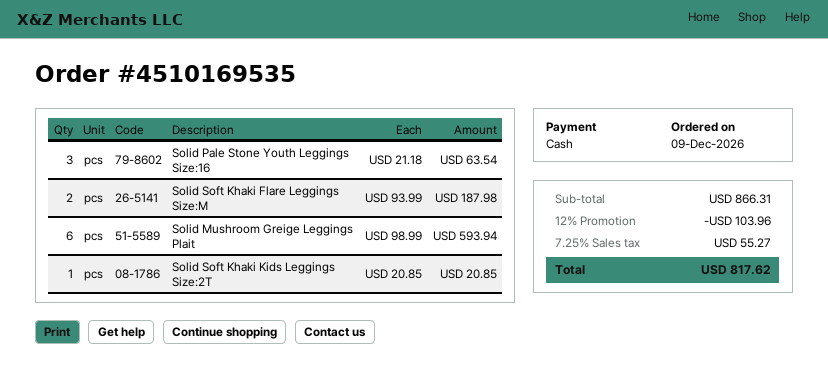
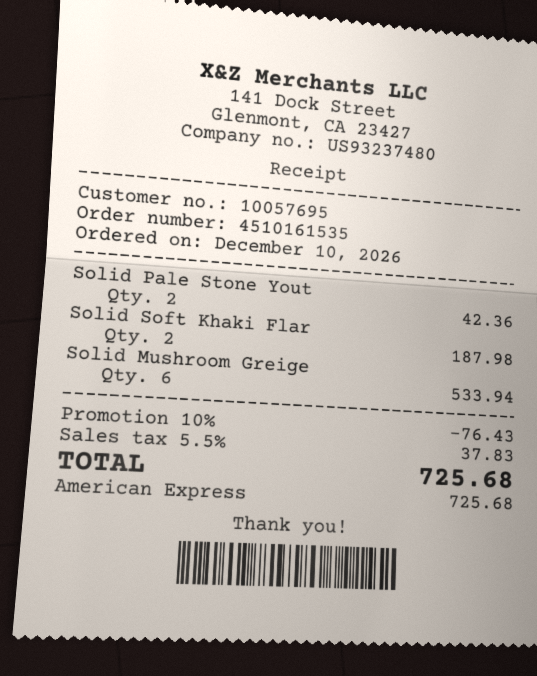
order number: 4510169535 -> 4510161535
order date: 2026-12-09 -> 2026-12-10
payment method: cash -> American Express
Solid Pale Stone Youth Leggings Size:16: 3 for 63.54 -> 2 for 42.36
Solid Mushroom Greige Leggings Plait: 6 for 593.94 -> 6 for 533.94
Solid Soft Khaki Kids Leggings Size:2T: 1 for 20.85 -> none
discount: 12% = 103.96 -> 10% = 76.43
tax: 7.25% = 55.27 -> 5.5% = 37.83
total: 817.62 -> 725.68

